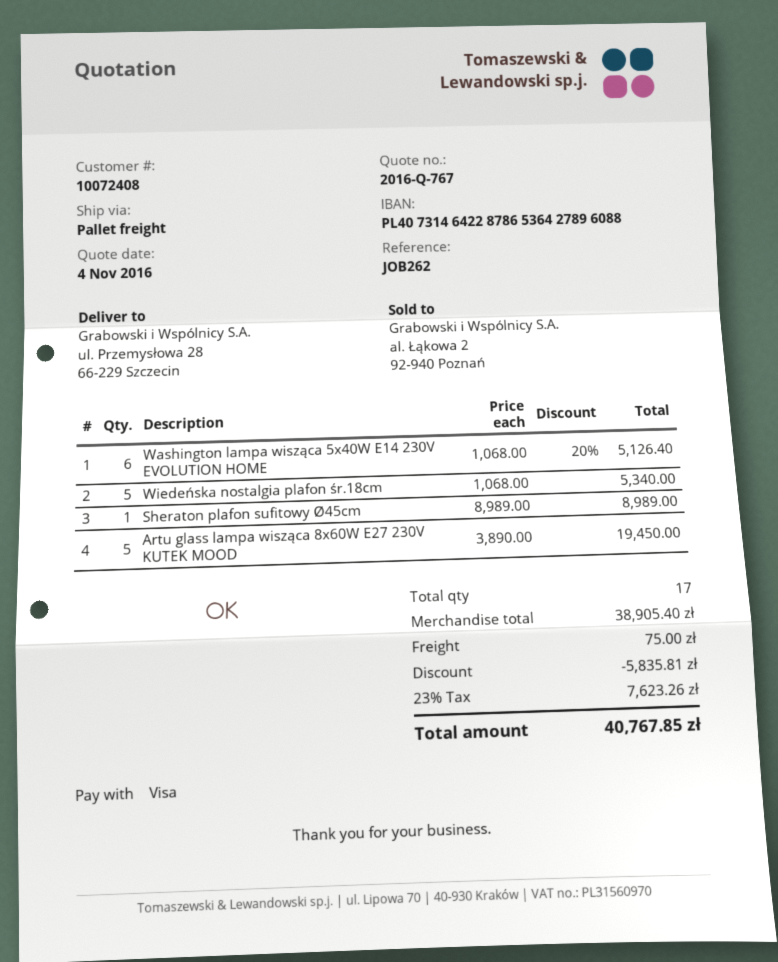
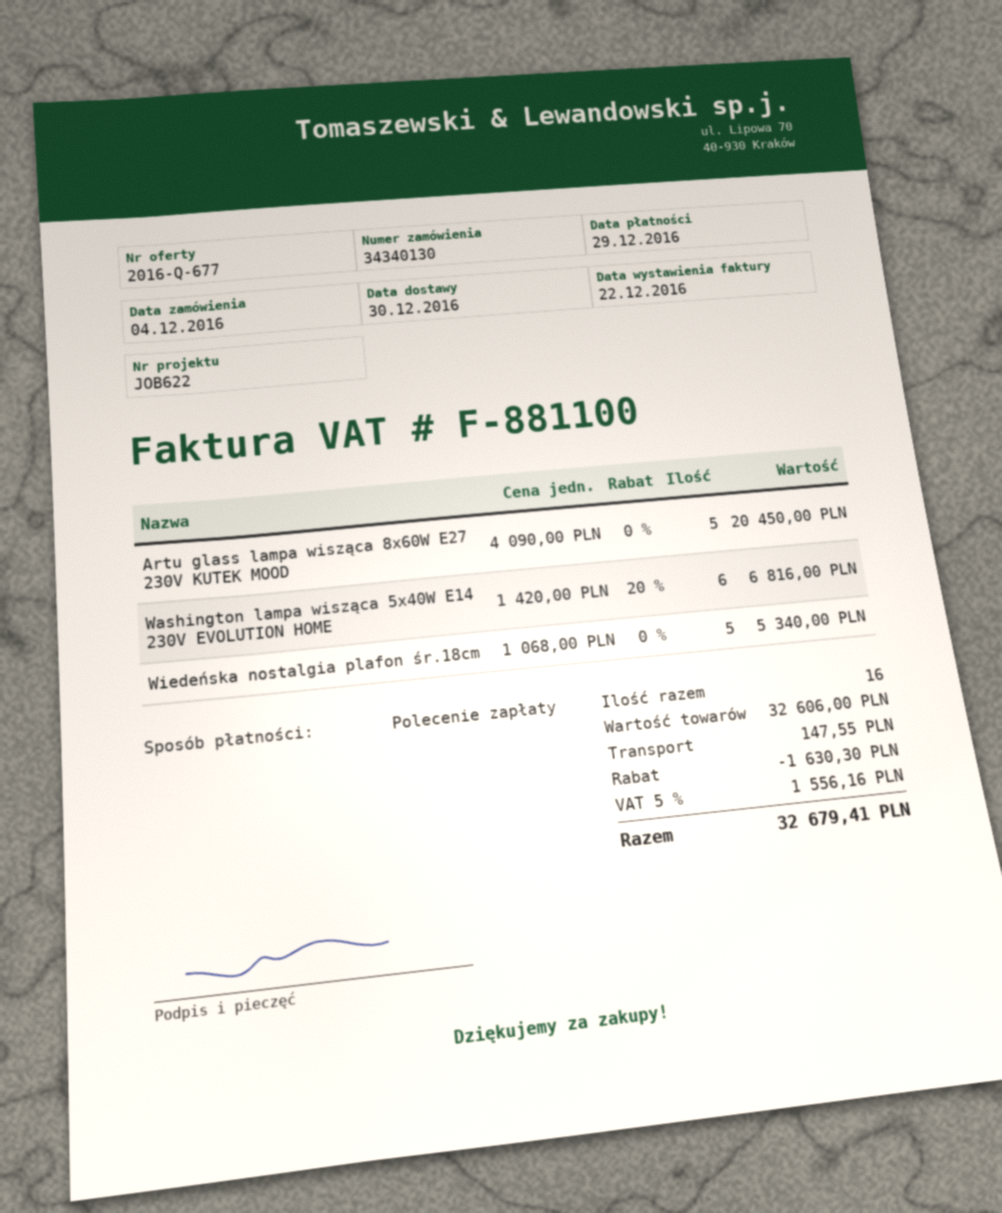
quote number: 2016-Q-767 -> 2016-Q-677
reference: JOB262 -> JOB622
payment method: Visa -> direct debit
Washington lampa wisząca 5x40W E14 230V EVOLUTION HOME: 6 x 1068.00 - 20% = 5126.40 -> 6 x 1420.00 - 20% = 6816.00
Sheraton plafon sufitowy Ø45cm: 1 x 8989.00 = 8989.00 -> none
Artu glass lampa wisząca 8x60W E27 230V KUTEK MOOD: 5 x 3890.00 = 19450.00 -> 5 x 4090.00 = 20450.00
total quantity: 17 -> 16
subtotal: 38905.40 -> 32606.00
discount: 5835.81 -> 1630.30
shipping: 75.00 -> 147.55
tax: 23% = 7623.26 -> 5% = 1556.16
total: 40767.85 -> 32679.41

